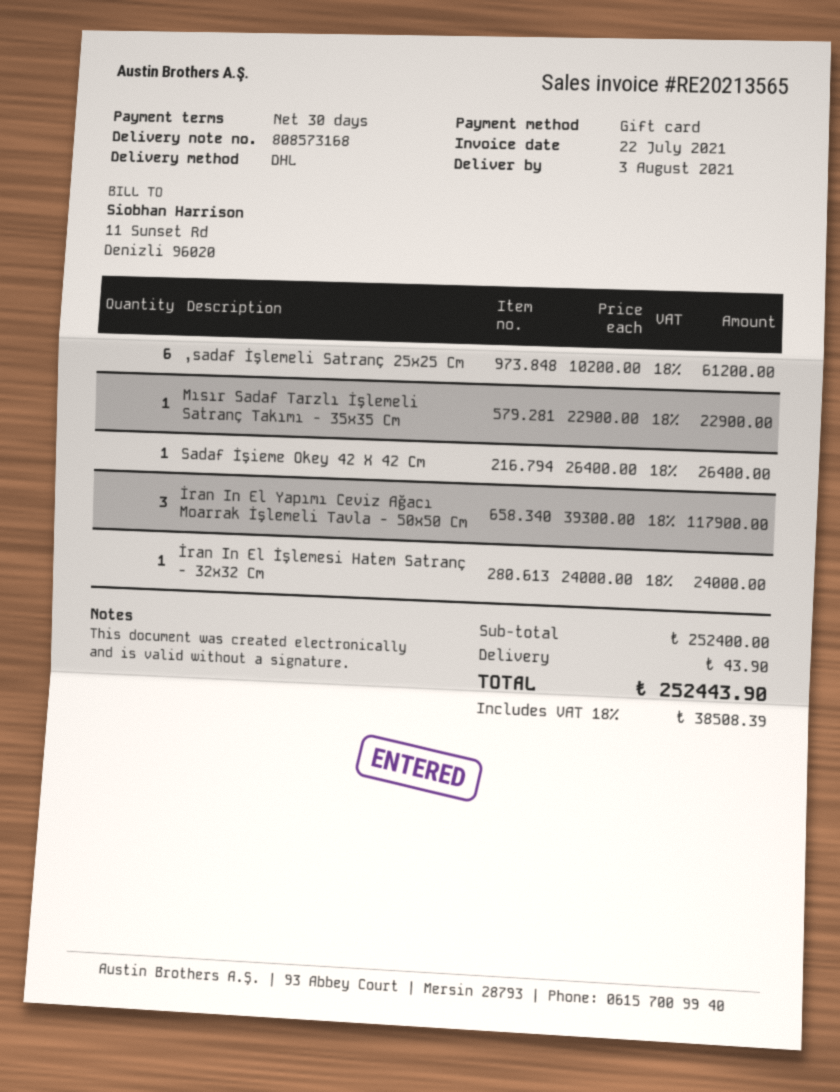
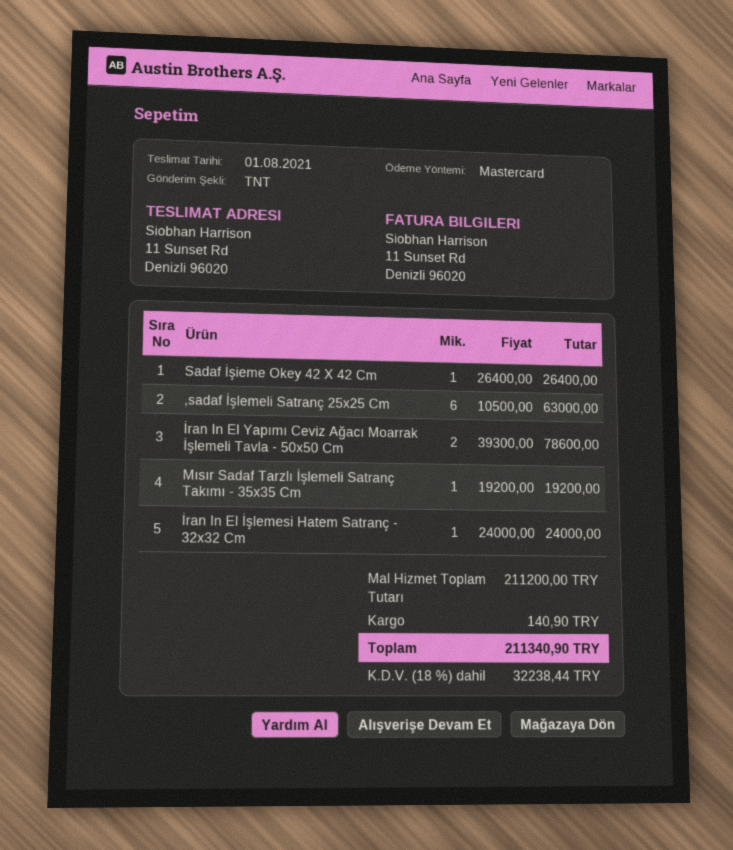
delivery date: 2021-08-03 -> 2021-08-01
payment method: gift card -> Mastercard
shipping method: DHL -> TNT
,sadaf İşlemeli Satranç 25x25 Cm: 6 x 10200.00 = 61200.00 -> 6 x 10500.00 = 63000.00
Mısır Sadaf Tarzlı İşlemeli Satranç Takımı - 35x35 Cm: 1 x 22900.00 = 22900.00 -> 1 x 19200.00 = 19200.00
İran In El Yapımı Ceviz Ağacı Moarrak İşlemeli Tavla - 50x50 Cm: 3 x 39300.00 = 117900.00 -> 2 x 39300.00 = 78600.00
subtotal: 252400.00 -> 211200.00
shipping: 43.90 -> 140.90
tax: 18% = 38508.39 -> 18% = 32238.44
total: 252443.90 -> 211340.90

